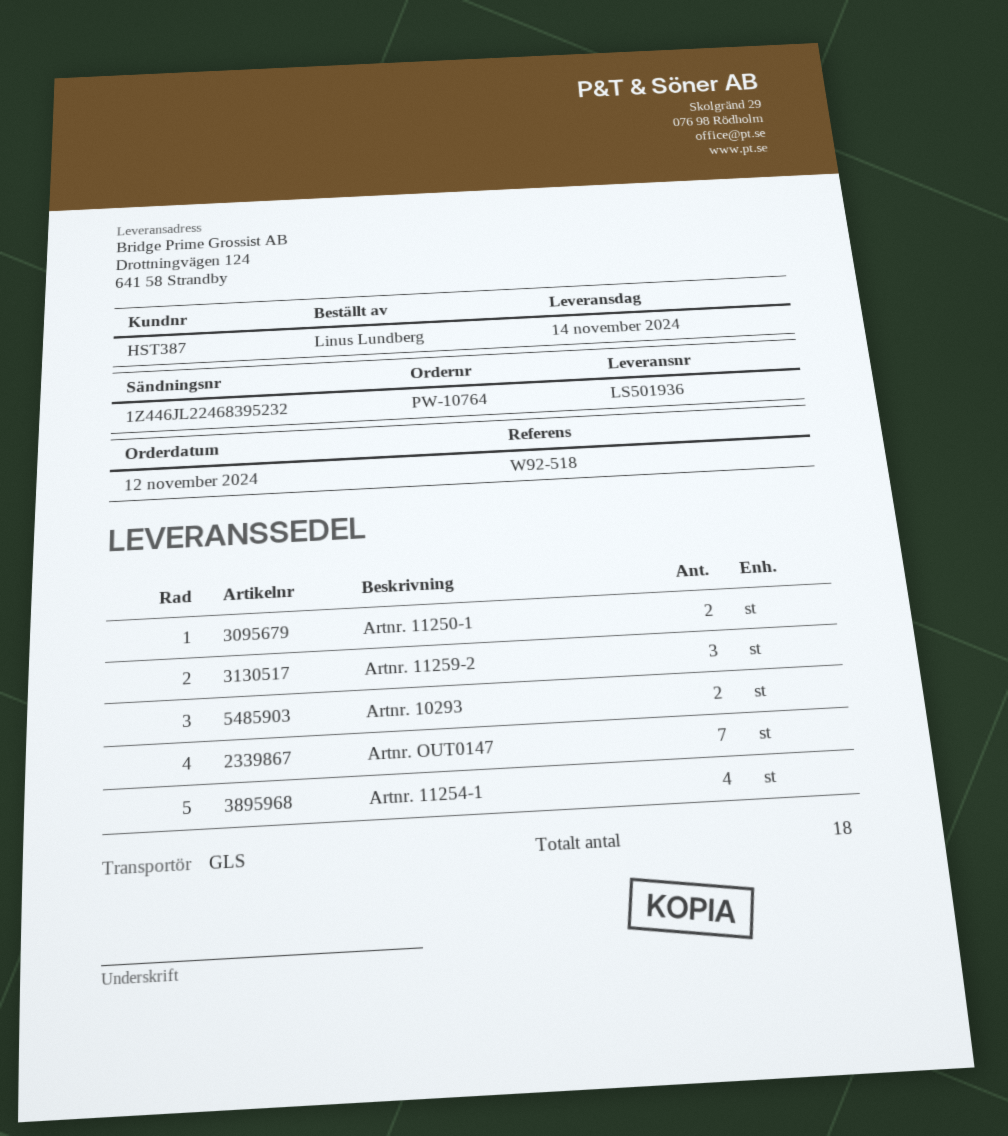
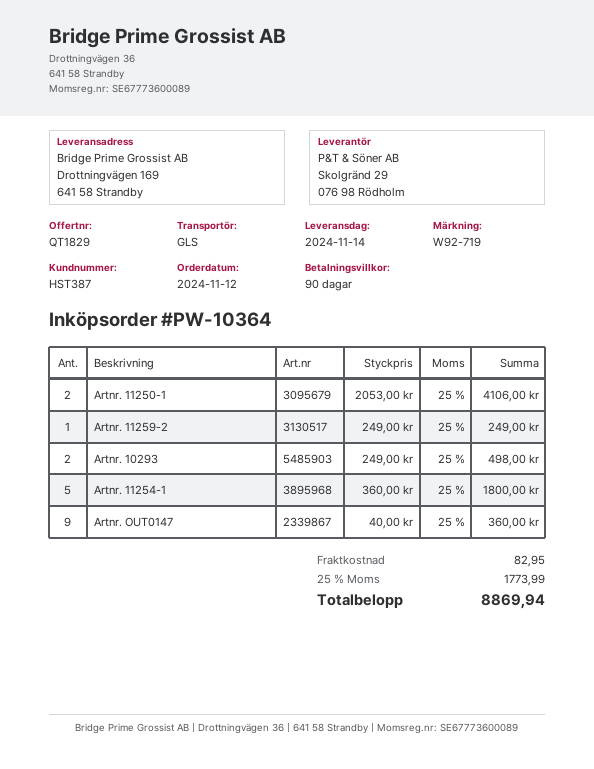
order number: PW-10764 -> PW-10364
reference: W92-518 -> W92-719
ship to: Drottningvägen 124, 641 58 Strandby -> Drottningvägen 169, 641 58 Strandby
Artnr. 11259-2: 3 -> 1
Artnr. OUT0147: 7 -> 9
Artnr. 11254-1: 4 -> 5

